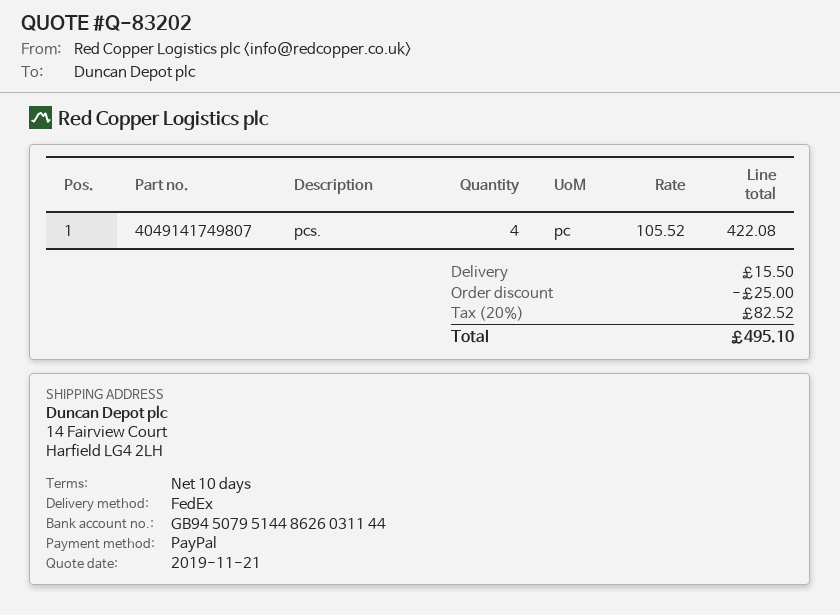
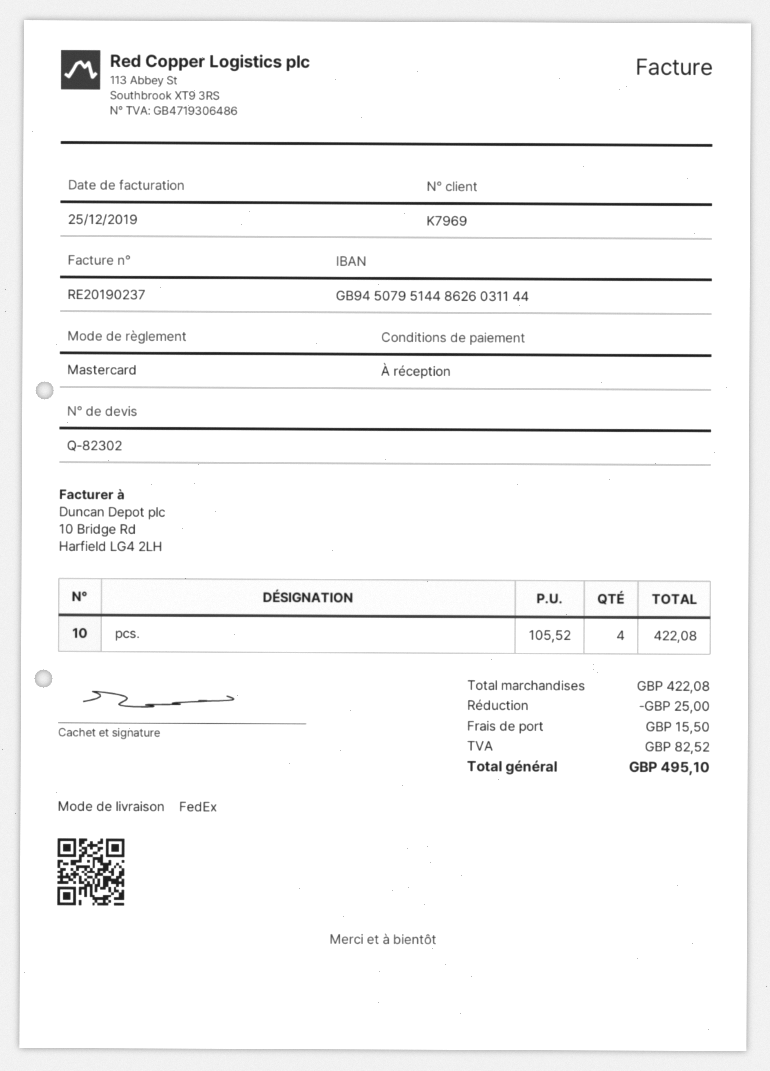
quote number: Q-83202 -> Q-82302
payment terms: 10 days -> on receipt
payment method: PayPal -> Mastercard

